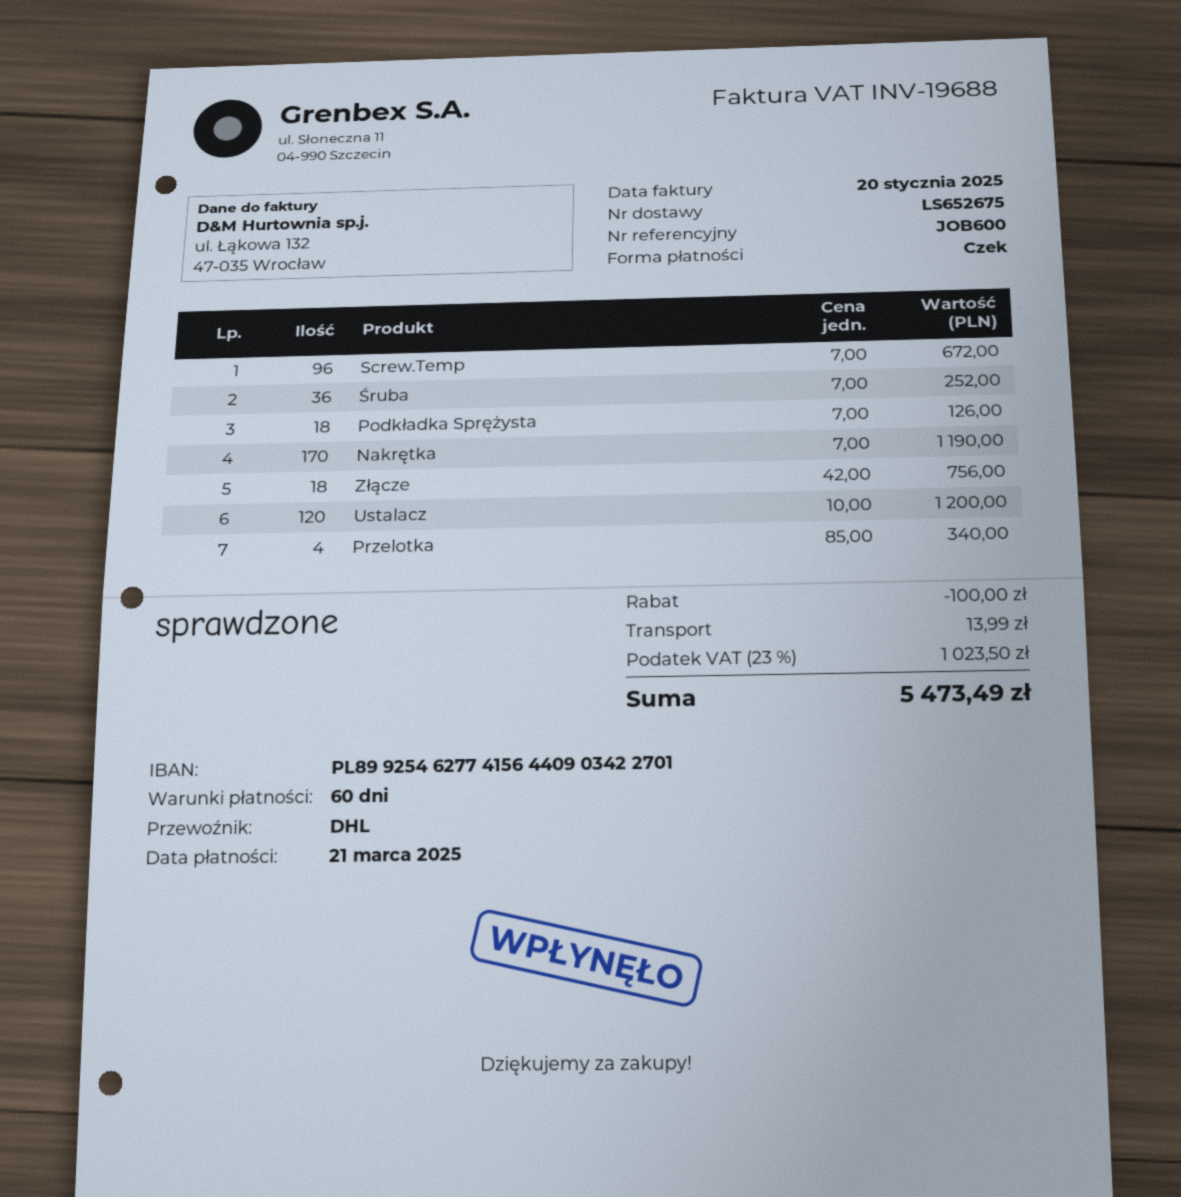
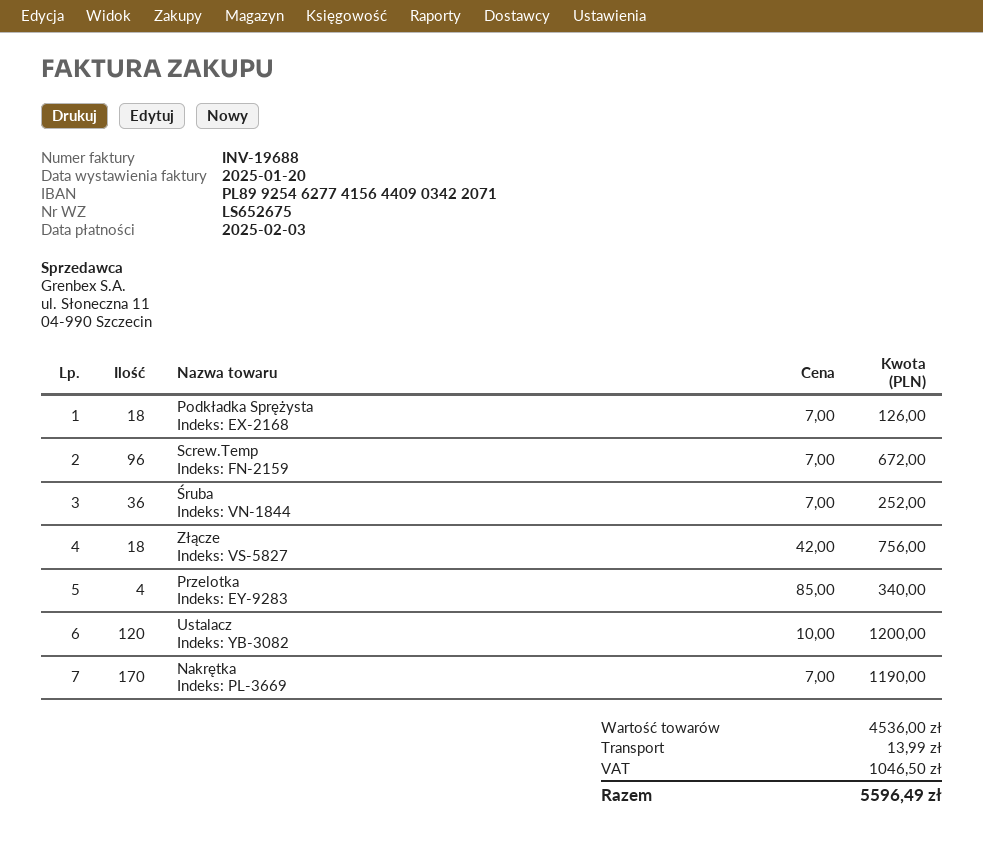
due date: 2025-03-21 -> 2025-02-03
bank account: PL89925462774156440903422701 -> PL89925462774156440903422071
discount: 100.00 -> none
tax: 1023.50 -> 1046.50
total: 5473.49 -> 5596.49

